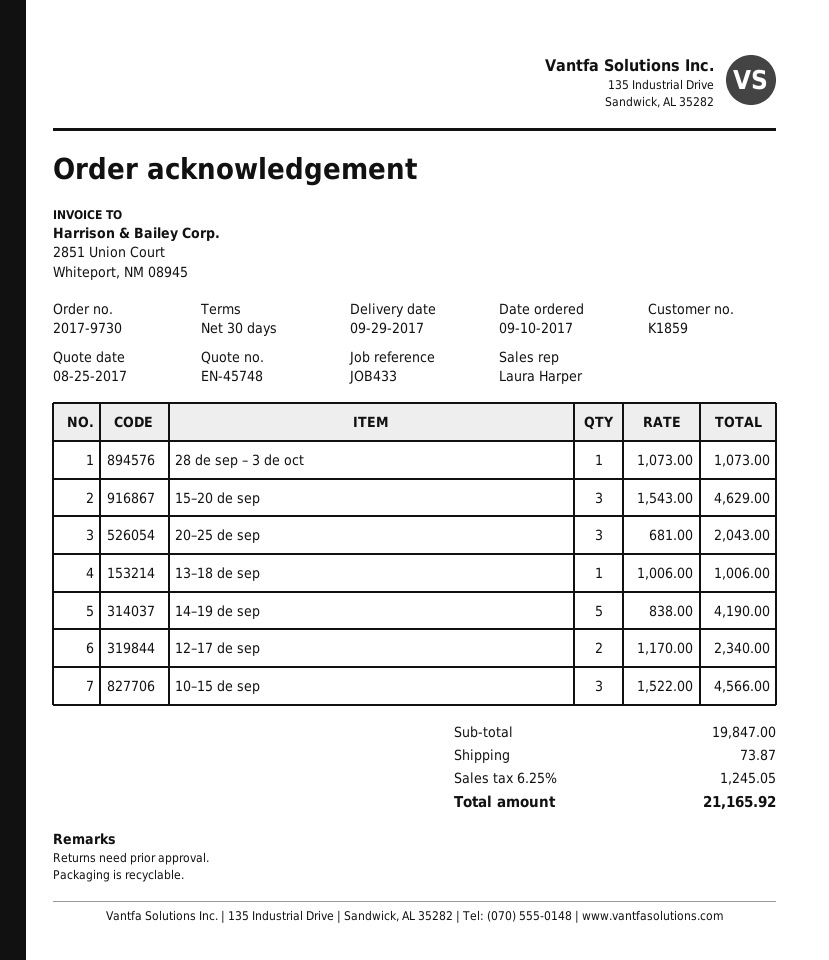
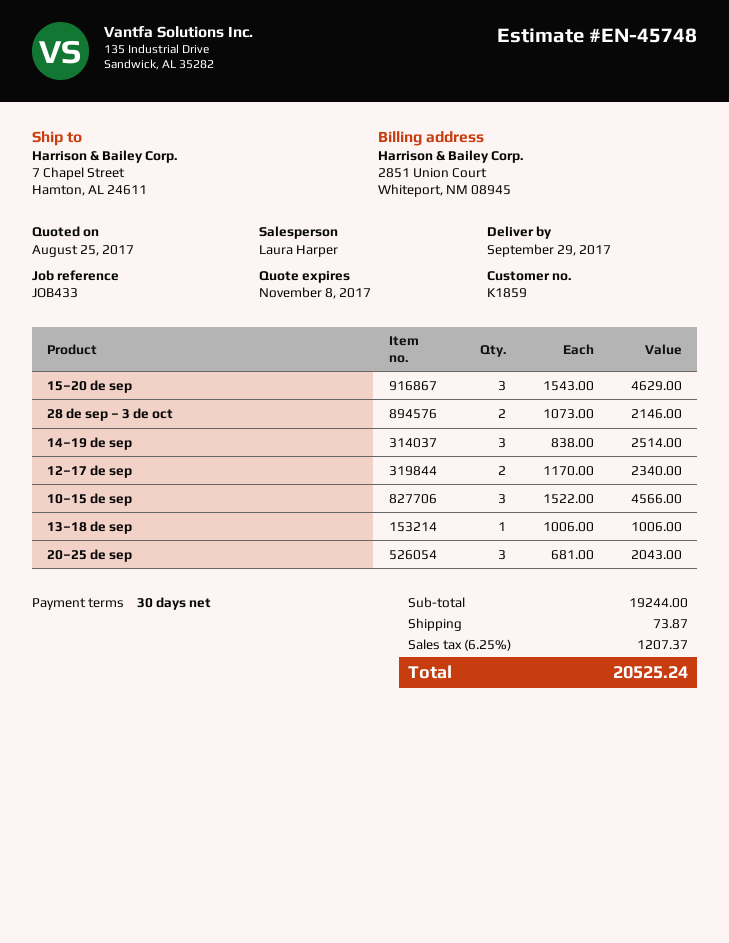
28 de sep – 3 de oct: 1 x 1073.00 = 1073.00 -> 2 x 1073.00 = 2146.00
14–19 de sep: 5 x 838.00 = 4190.00 -> 3 x 838.00 = 2514.00
subtotal: 19847.00 -> 19244.00
tax: 6.25% = 1245.05 -> 6.25% = 1207.37
total: 21165.92 -> 20525.24

